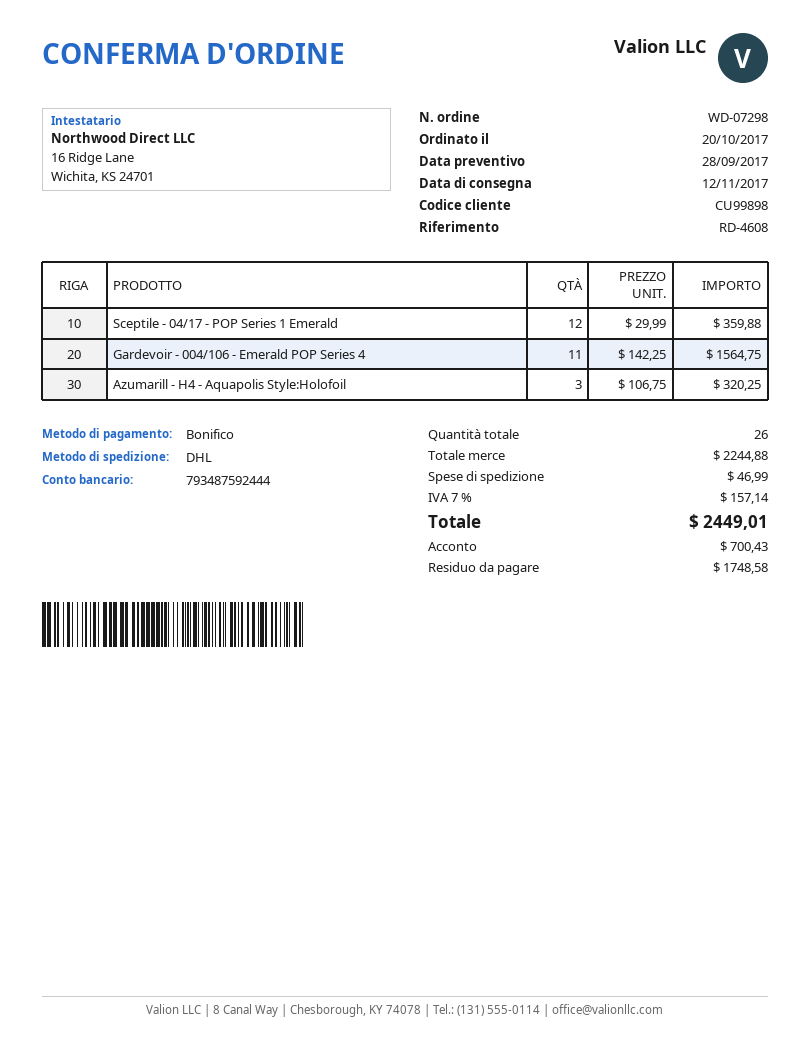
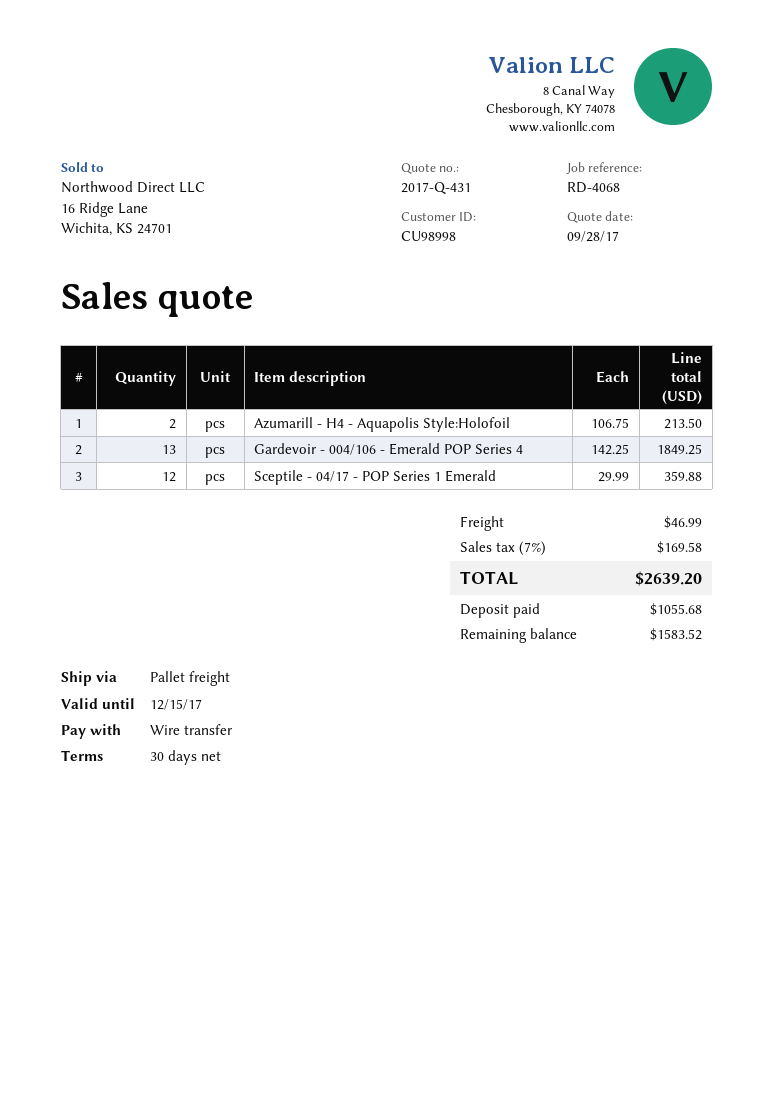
customer number: CU99898 -> CU98998
reference: RD-4608 -> RD-4068
shipping method: DHL -> pallet freight
Gardevoir - 004/106 - Emerald POP Series 4: 11 x 142.25 = 1564.75 -> 13 x 142.25 = 1849.25
Azumarill - H4 - Aquapolis Style:Holofoil: 3 x 106.75 = 320.25 -> 2 x 106.75 = 213.50
tax: 7% = 157.14 -> 7% = 169.58
total: 2449.01 -> 2639.20
deposit: 700.43 -> 1055.68
balance: 1748.58 -> 1583.52

